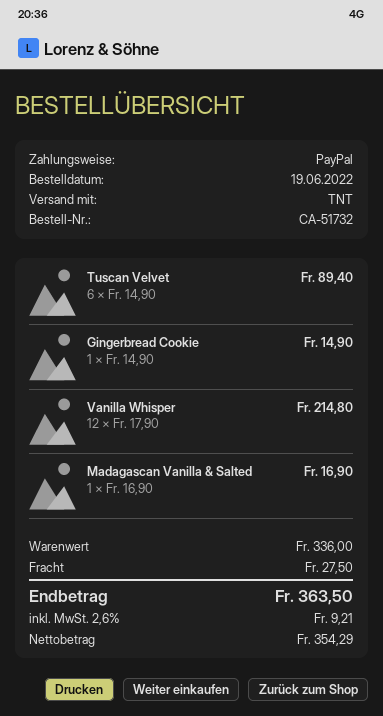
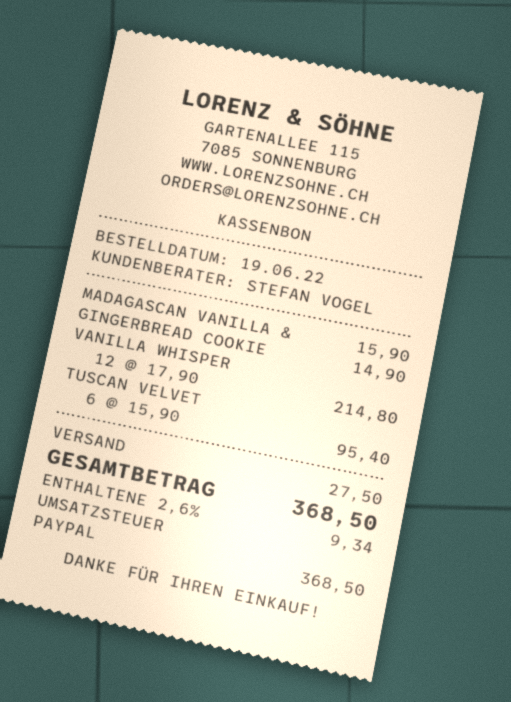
Tuscan Velvet: 6 x 14.90 = 89.40 -> 6 x 15.90 = 95.40
Madagascan Vanilla & Salted: 1 x 16.90 = 16.90 -> 1 x 15.90 = 15.90
tax: 2.6% = 9.21 -> 2.6% = 9.34
total: 363.50 -> 368.50

